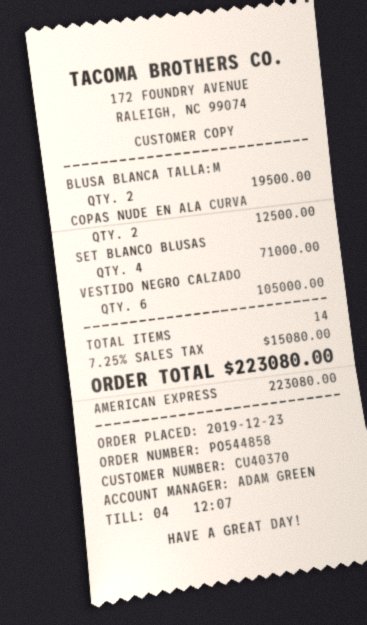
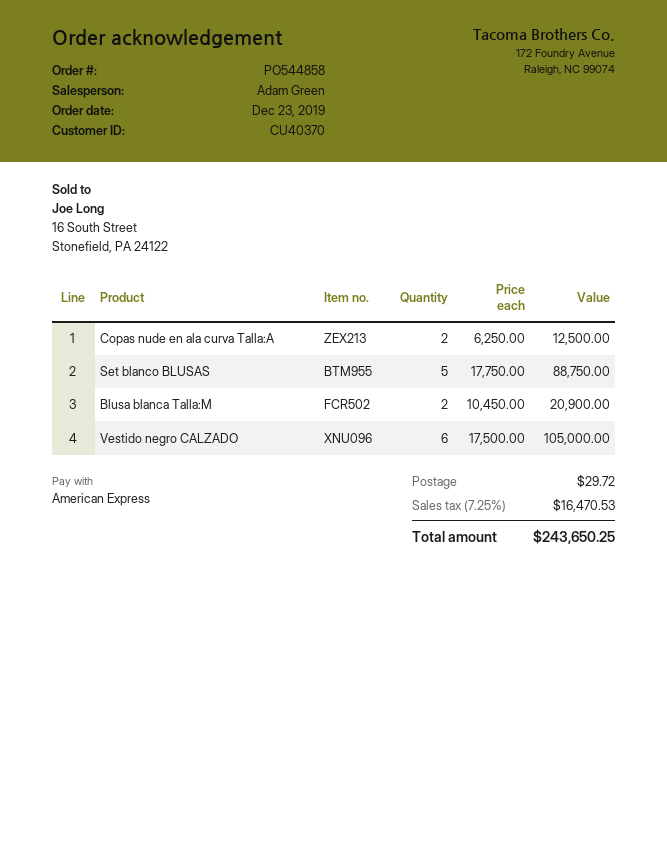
BLUSA BLANCA TALLA:M: 2 for 19500.00 -> 2 for 20900.00
SET BLANCO BLUSAS: 4 for 71000.00 -> 5 for 88750.00
shipping: none -> 29.72
tax: 7.25% = 15080.00 -> 7.25% = 16470.53
total: 223080.00 -> 243650.25

